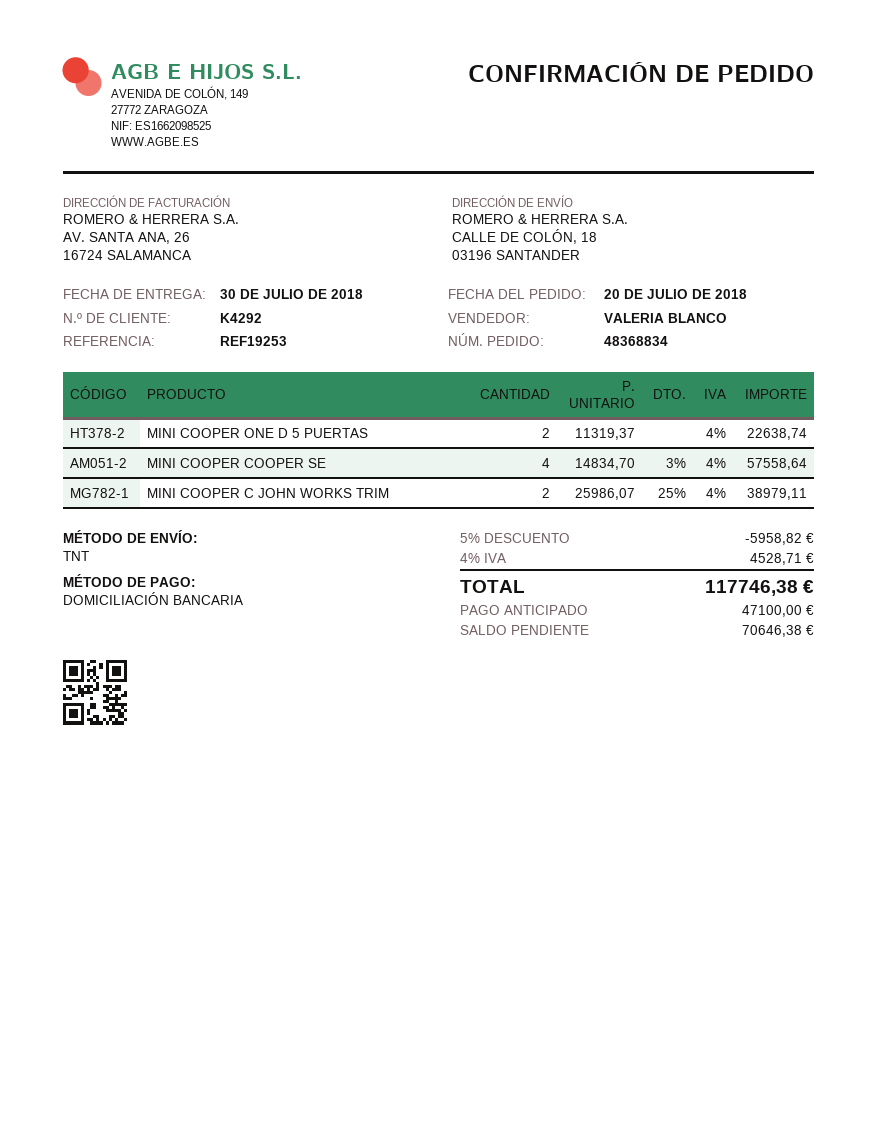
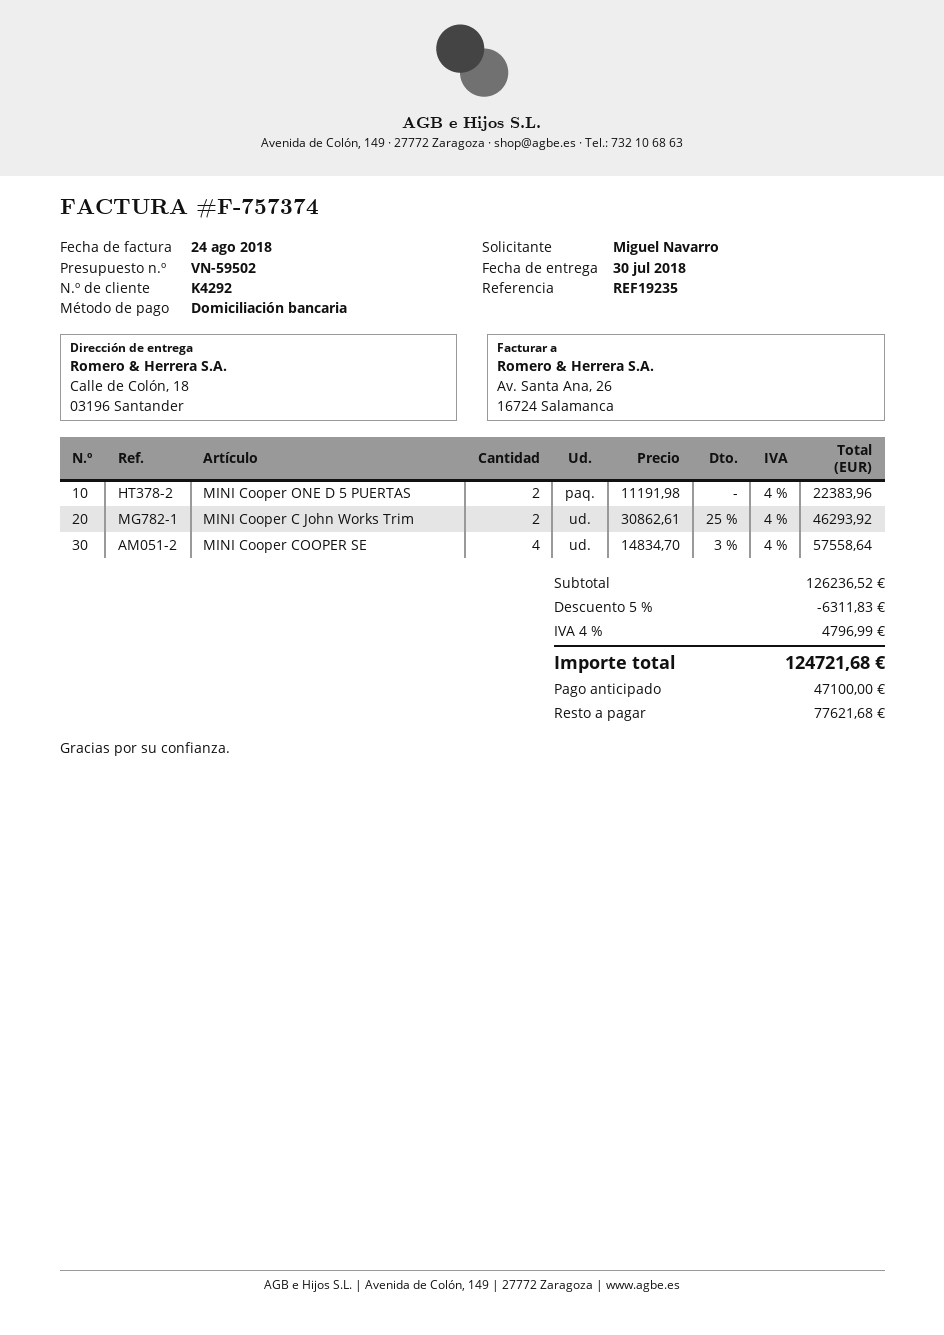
reference: REF19253 -> REF19235
MINI COOPER ONE D 5 PUERTAS: 2 x 11319.37 = 22638.74 -> 2 x 11191.98 = 22383.96
MINI COOPER C JOHN WORKS TRIM: 2 x 25986.07 - 25% = 38979.11 -> 2 x 30862.61 - 25% = 46293.92
discount: 5% = 5958.82 -> 5% = 6311.83
tax: 4% = 4528.71 -> 4% = 4796.99
total: 117746.38 -> 124721.68
balance: 70646.38 -> 77621.68

